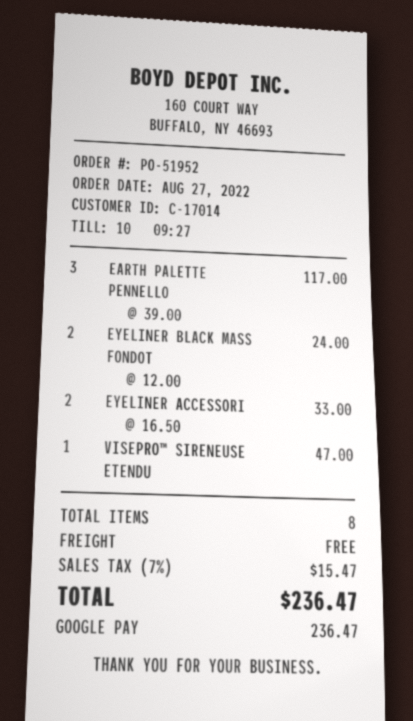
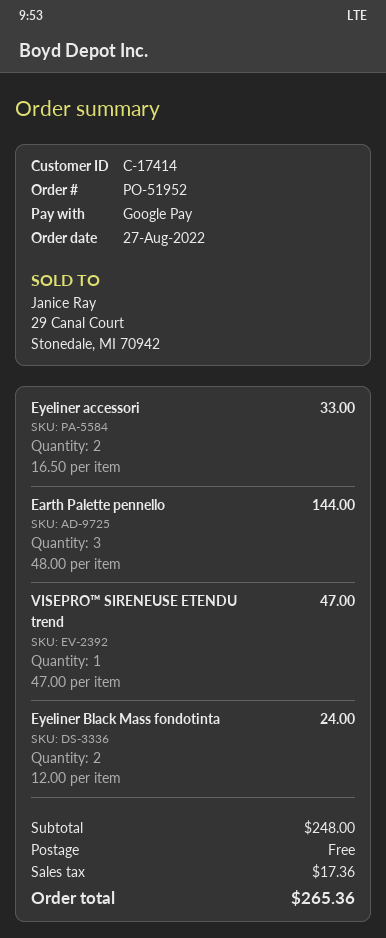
customer number: C-17014 -> C-17414
EARTH PALETTE PENNELLO: 3 x 39.00 = 117.00 -> 3 x 48.00 = 144.00
tax: 15.47 -> 17.36
total: 236.47 -> 265.36

